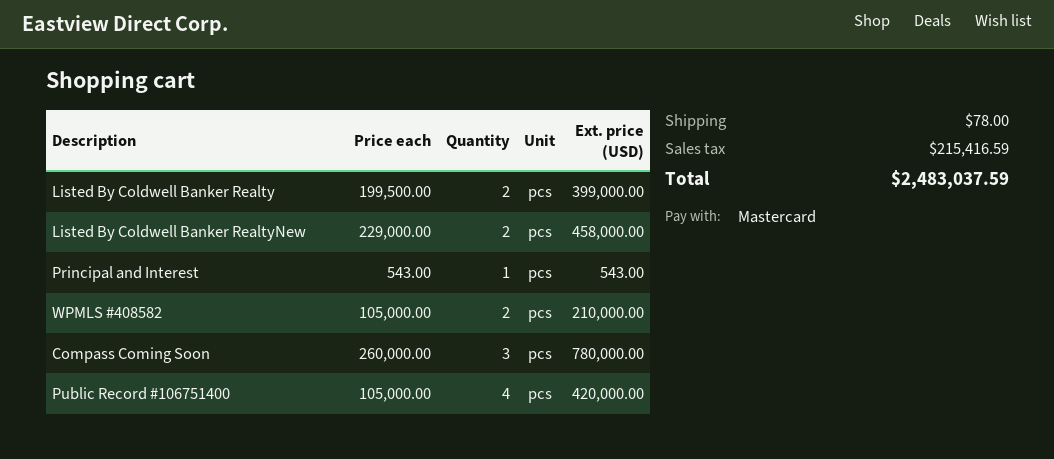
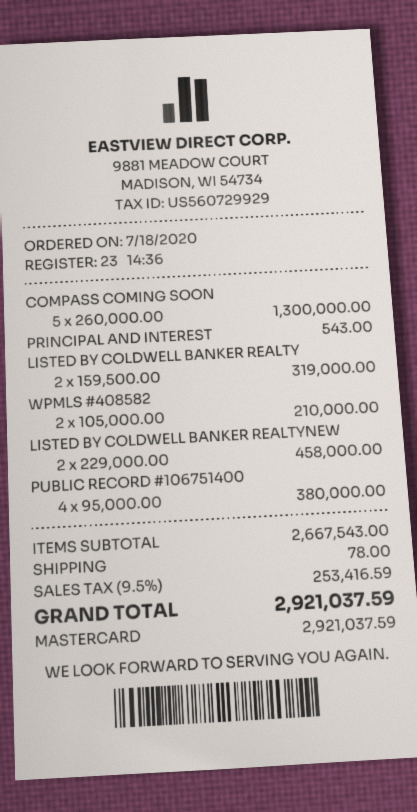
Listed By Coldwell Banker Realty: 2 x 199500.00 = 399000.00 -> 2 x 159500.00 = 319000.00
Compass Coming Soon: 3 x 260000.00 = 780000.00 -> 5 x 260000.00 = 1300000.00
Public Record #106751400: 4 x 105000.00 = 420000.00 -> 4 x 95000.00 = 380000.00
tax: 215416.59 -> 253416.59
total: 2483037.59 -> 2921037.59

